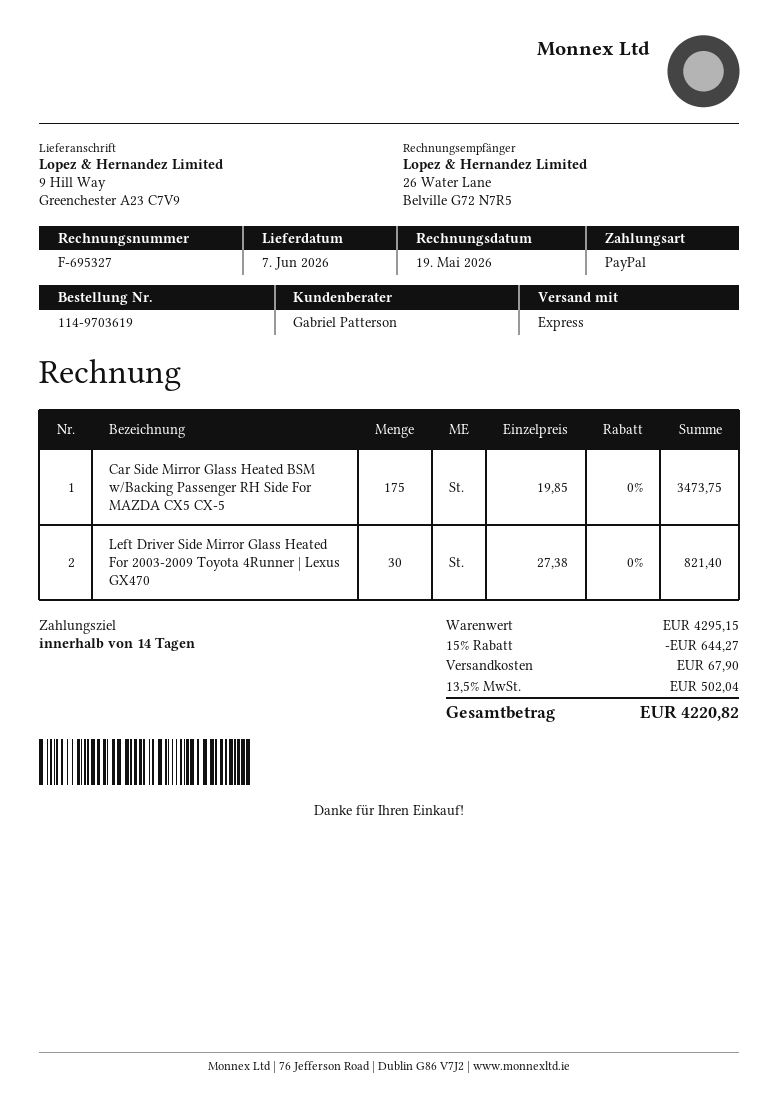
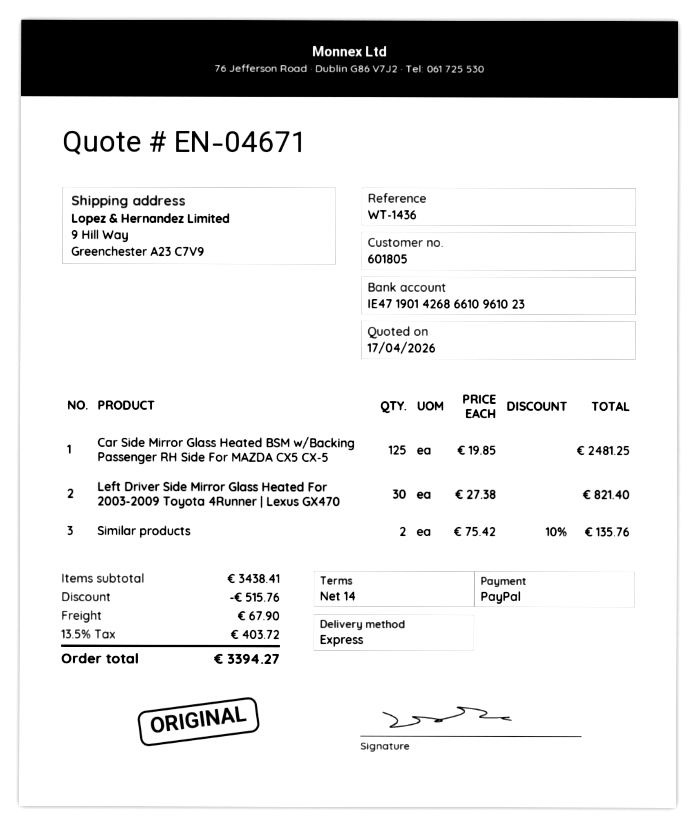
Car Side Mirror Glass Heated BSM w/Backing Passenger RH Side For MAZDA CX5 CX-5: 175 x 19.85 = 3473.75 -> 125 x 19.85 = 2481.25
Similar products: none -> 2 x 75.42 - 10% = 135.76
subtotal: 4295.15 -> 3438.41
discount: 644.27 -> 515.76
tax: 13.5% = 502.04 -> 13.5% = 403.72
total: 4220.82 -> 3394.27

